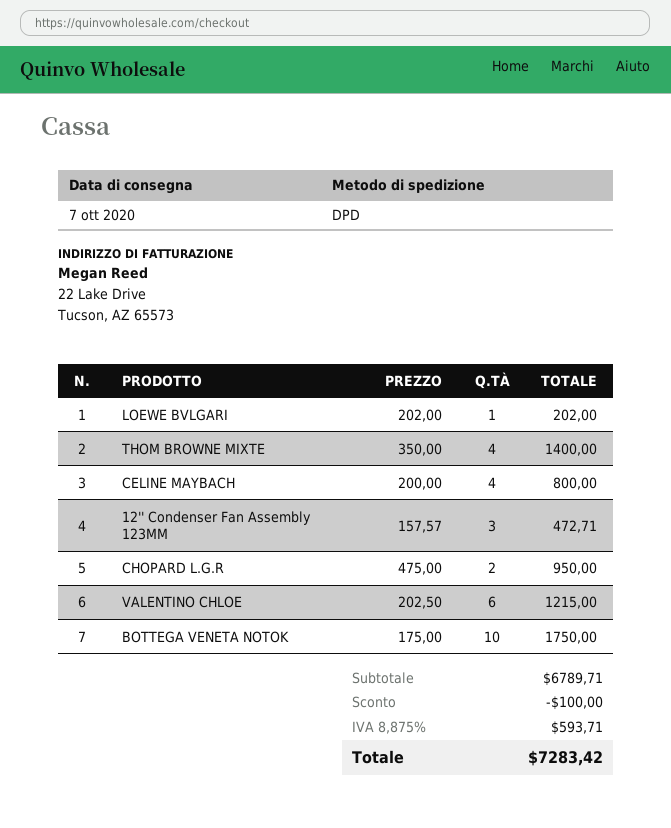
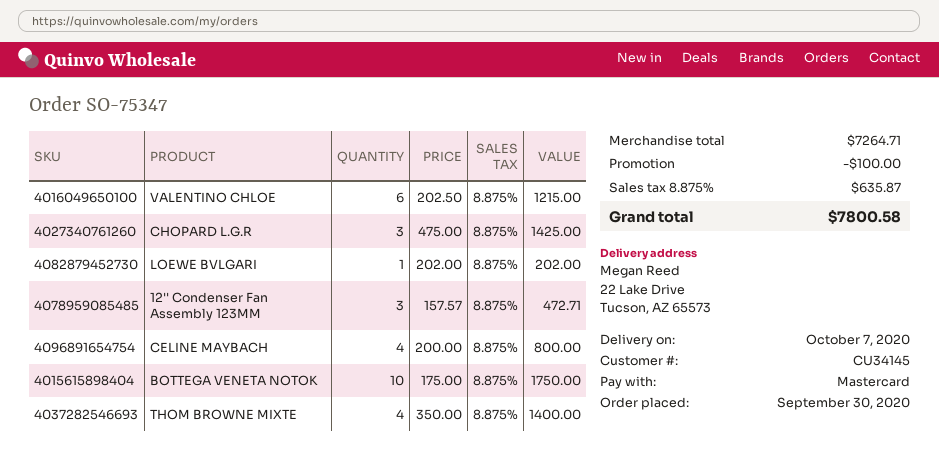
CHOPARD L.G.R: 2 x 475.00 = 950.00 -> 3 x 475.00 = 1425.00
subtotal: 6789.71 -> 7264.71
tax: 8.875% = 593.71 -> 8.875% = 635.87
total: 7283.42 -> 7800.58

